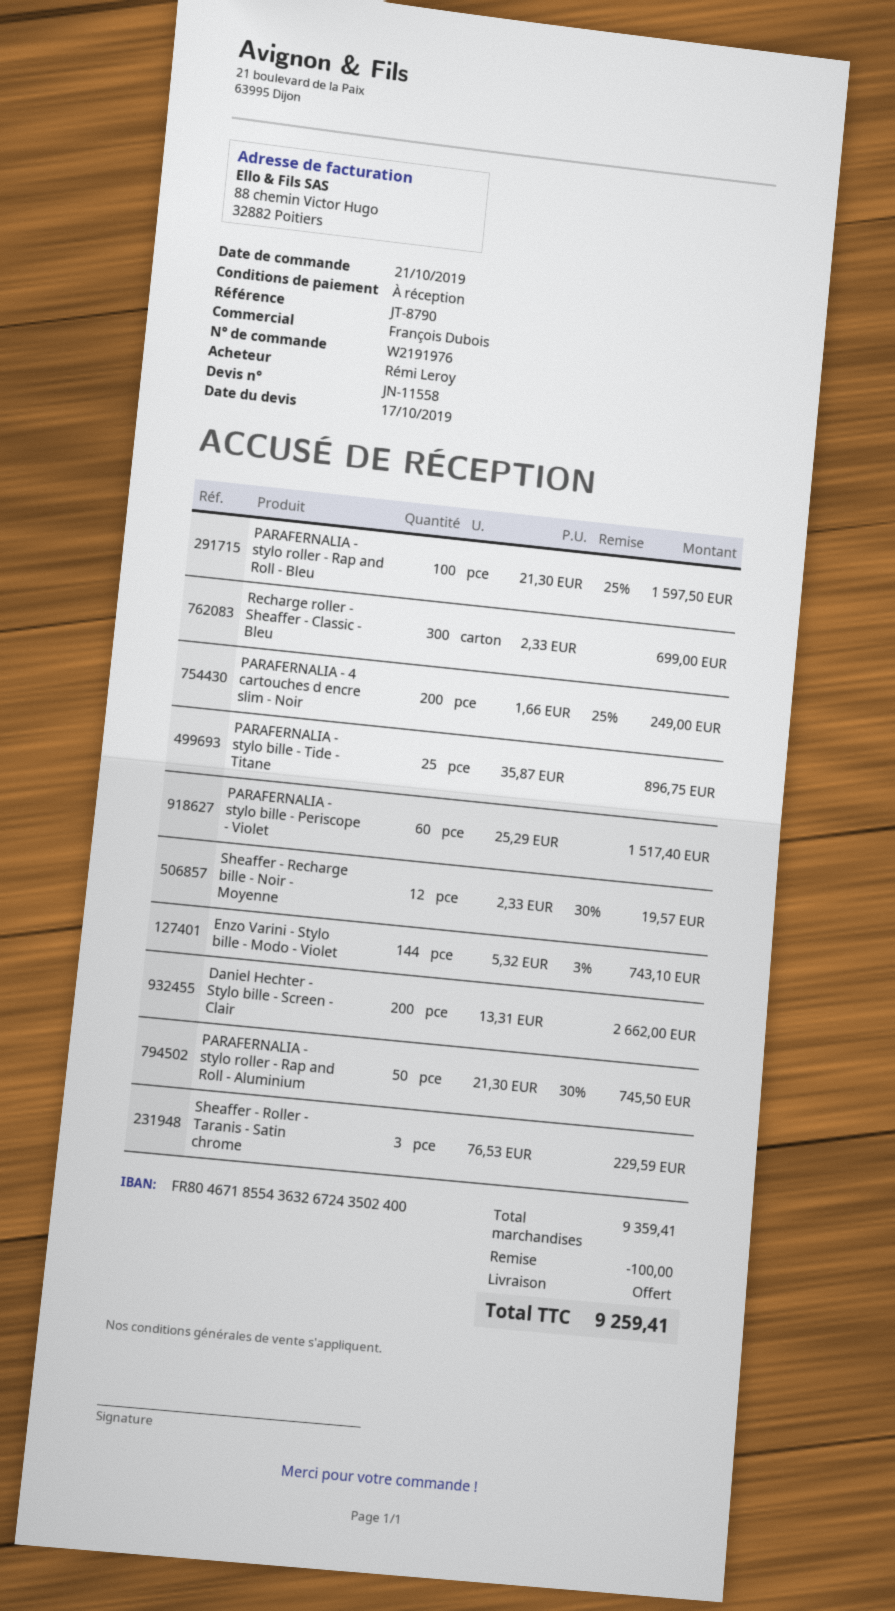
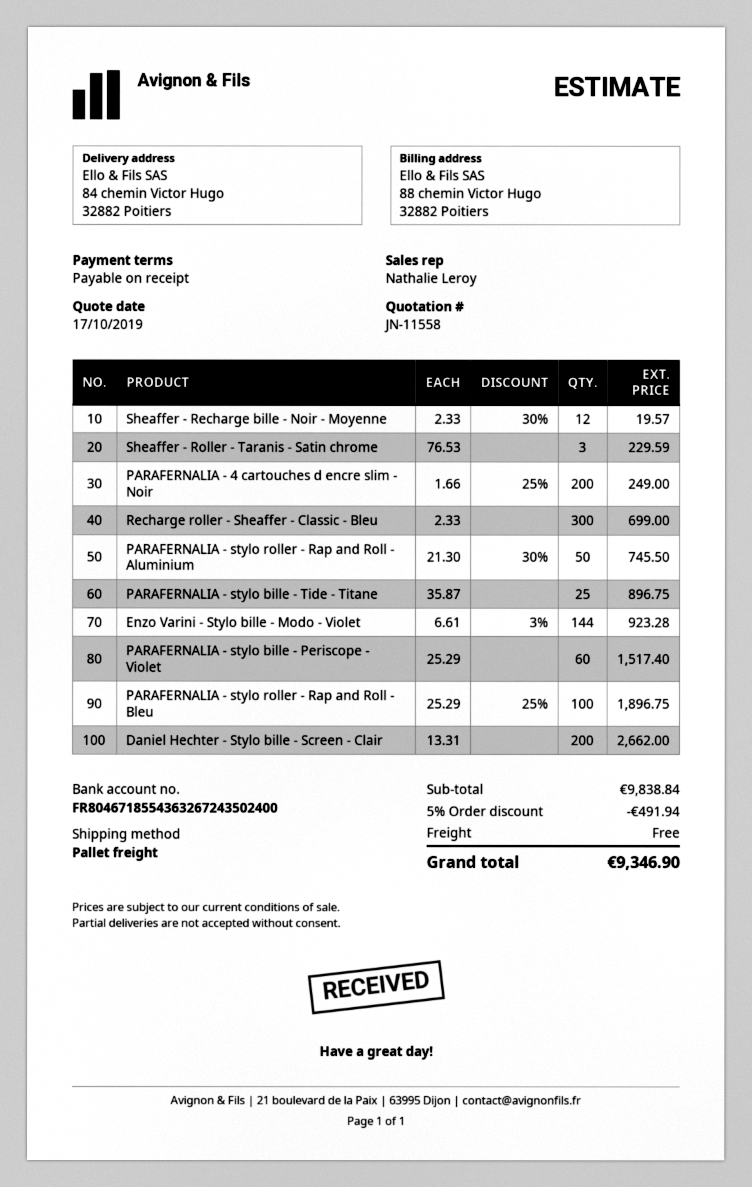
sales rep: François Dubois -> Nathalie Leroy
PARAFERNALIA - stylo roller - Rap and Roll - Bleu: 100 x 21.30 - 25% = 1597.50 -> 100 x 25.29 - 25% = 1896.75
Enzo Varini - Stylo bille - Modo - Violet: 144 x 5.32 - 3% = 743.10 -> 144 x 6.61 - 3% = 923.28
subtotal: 9359.41 -> 9838.84
discount: 100.00 -> 491.94
total: 9259.41 -> 9346.90

